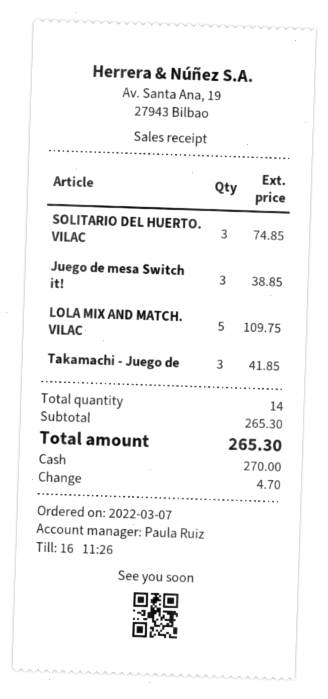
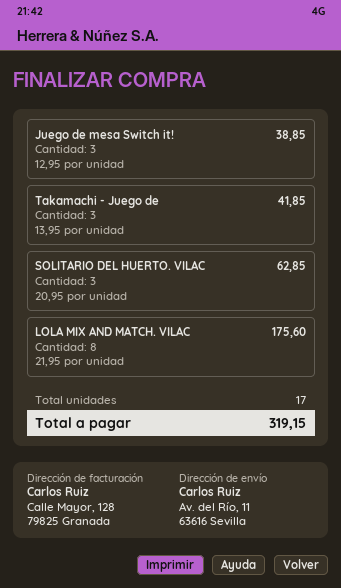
SOLITARIO DEL HUERTO. VILAC: 3 for 74.85 -> 3 for 62.85
LOLA MIX AND MATCH. VILAC: 5 for 109.75 -> 8 for 175.60
total quantity: 14 -> 17
total: 265.30 -> 319.15

